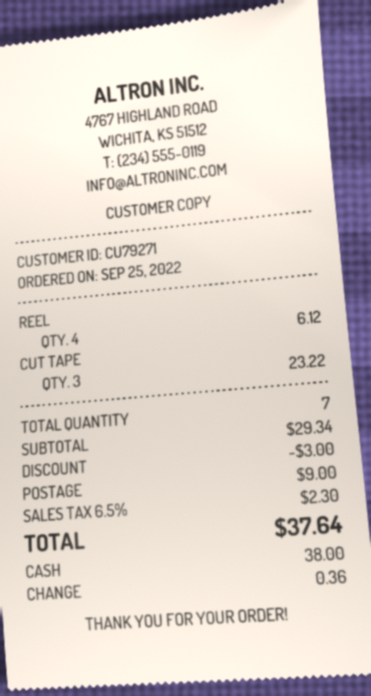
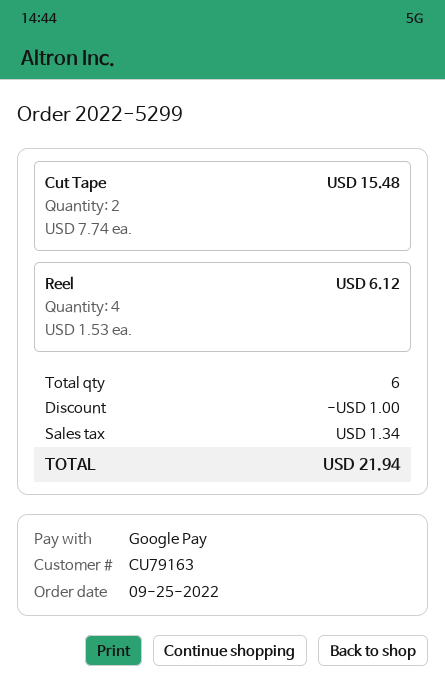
customer number: CU79271 -> CU79163
payment method: cash -> Google Pay
CUT TAPE: 3 for 23.22 -> 2 for 15.48
total quantity: 7 -> 6
discount: 3.00 -> 1.00
shipping: 9.00 -> none
tax: 2.30 -> 1.34
total: 37.64 -> 21.94

